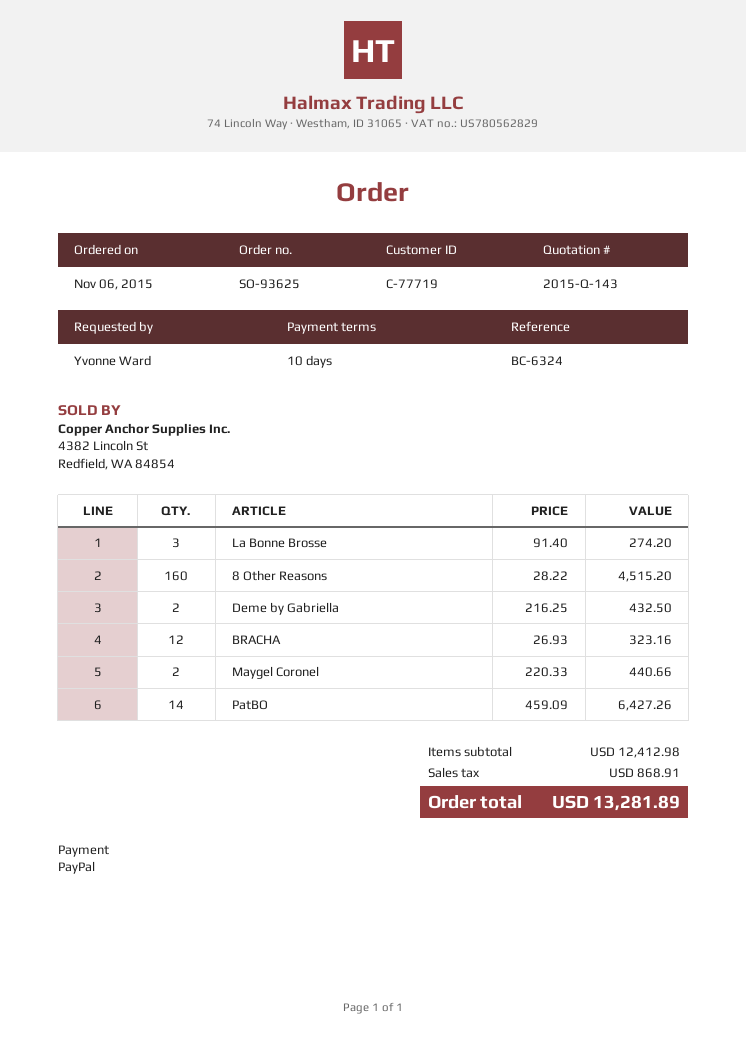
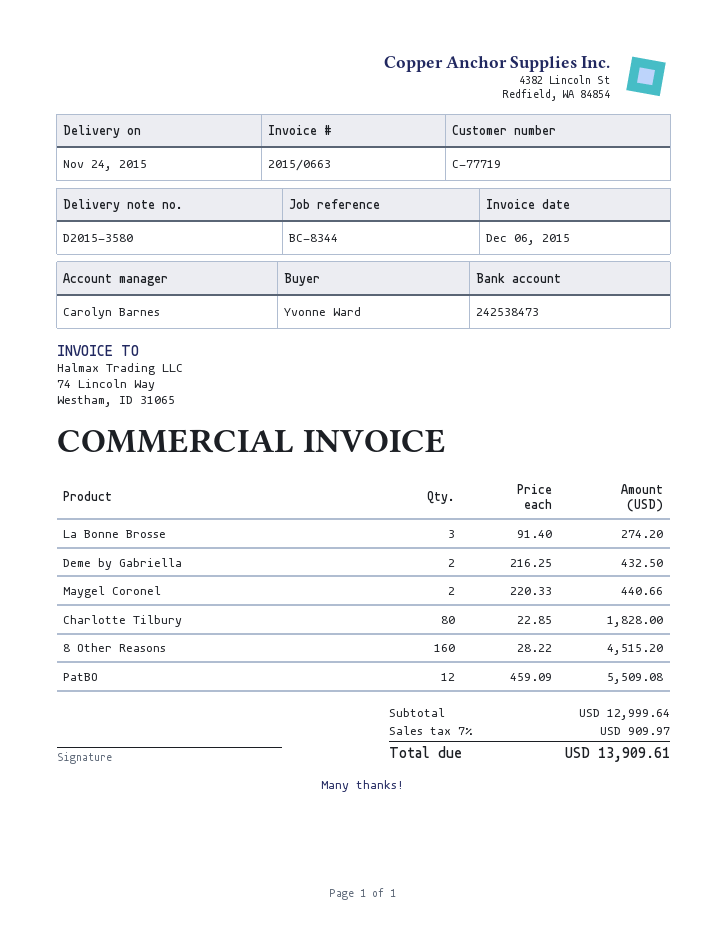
reference: BC-6324 -> BC-8344
BRACHA: 12 x 26.93 = 323.16 -> none
PatBO: 14 x 459.09 = 6427.26 -> 12 x 459.09 = 5509.08
Charlotte Tilbury: none -> 80 x 22.85 = 1828.00
subtotal: 12412.98 -> 12999.64
tax: 868.91 -> 909.97
total: 13281.89 -> 13909.61

